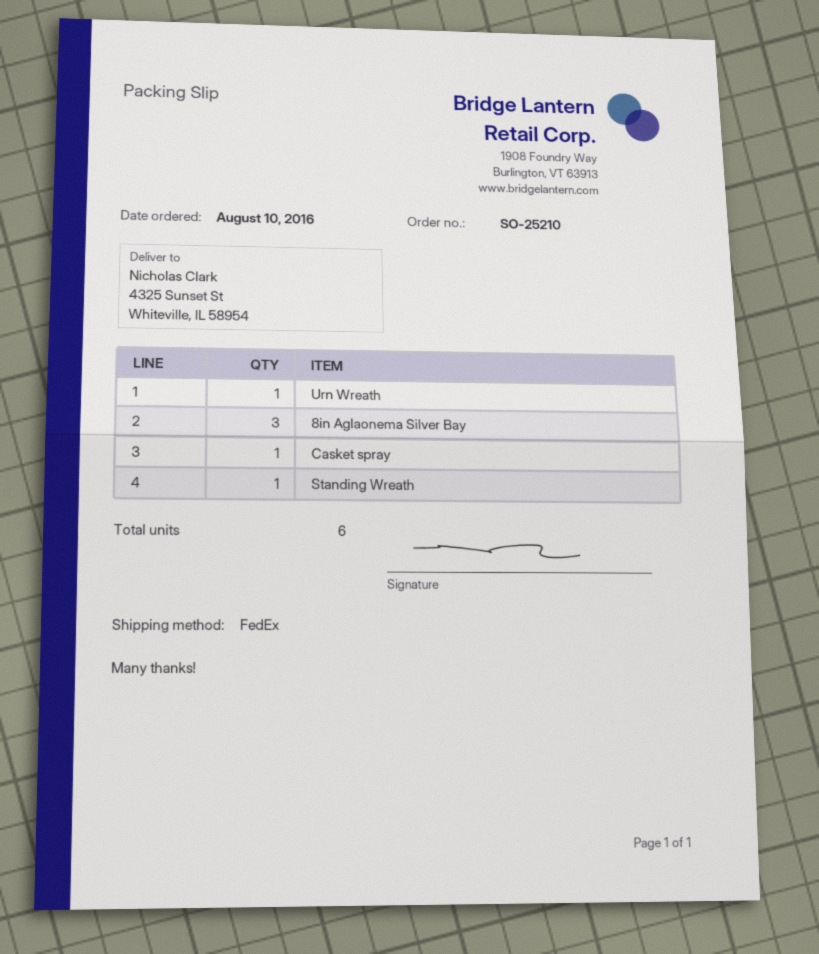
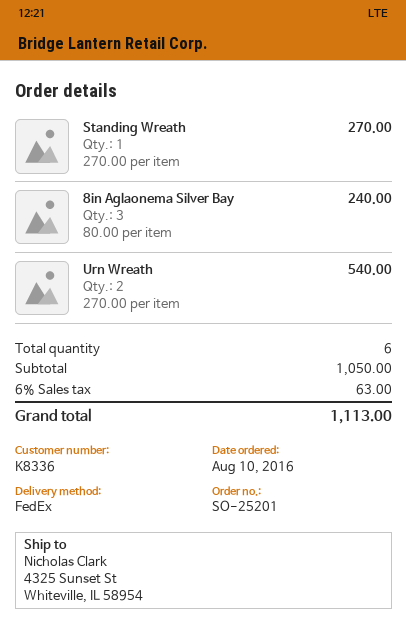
order number: SO-25210 -> SO-25201
Urn Wreath: 1 -> 2
Casket spray: 1 -> none

